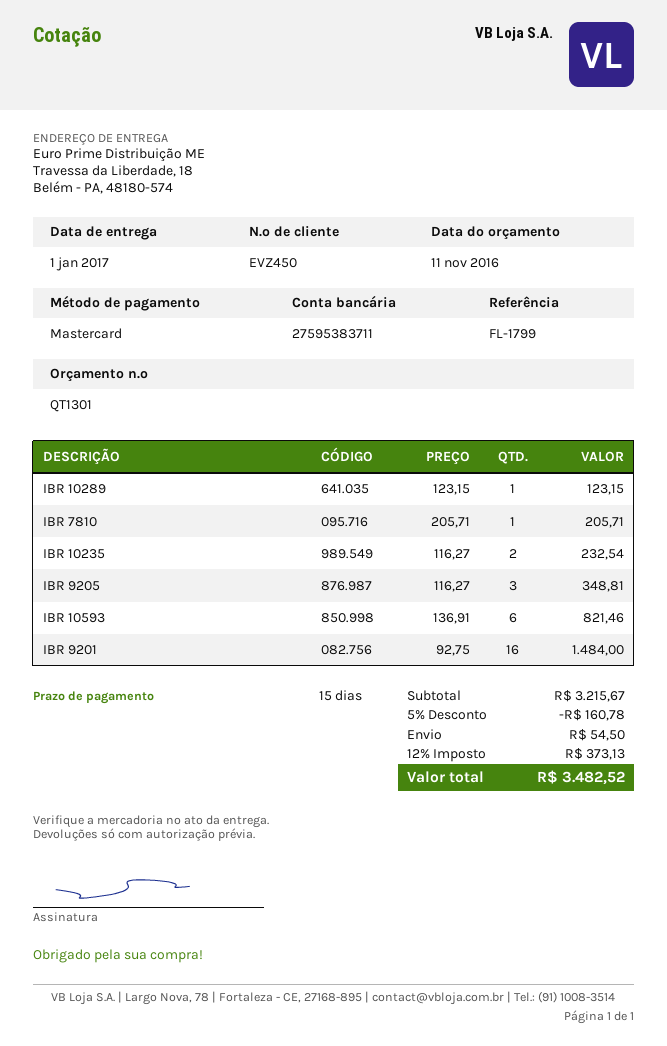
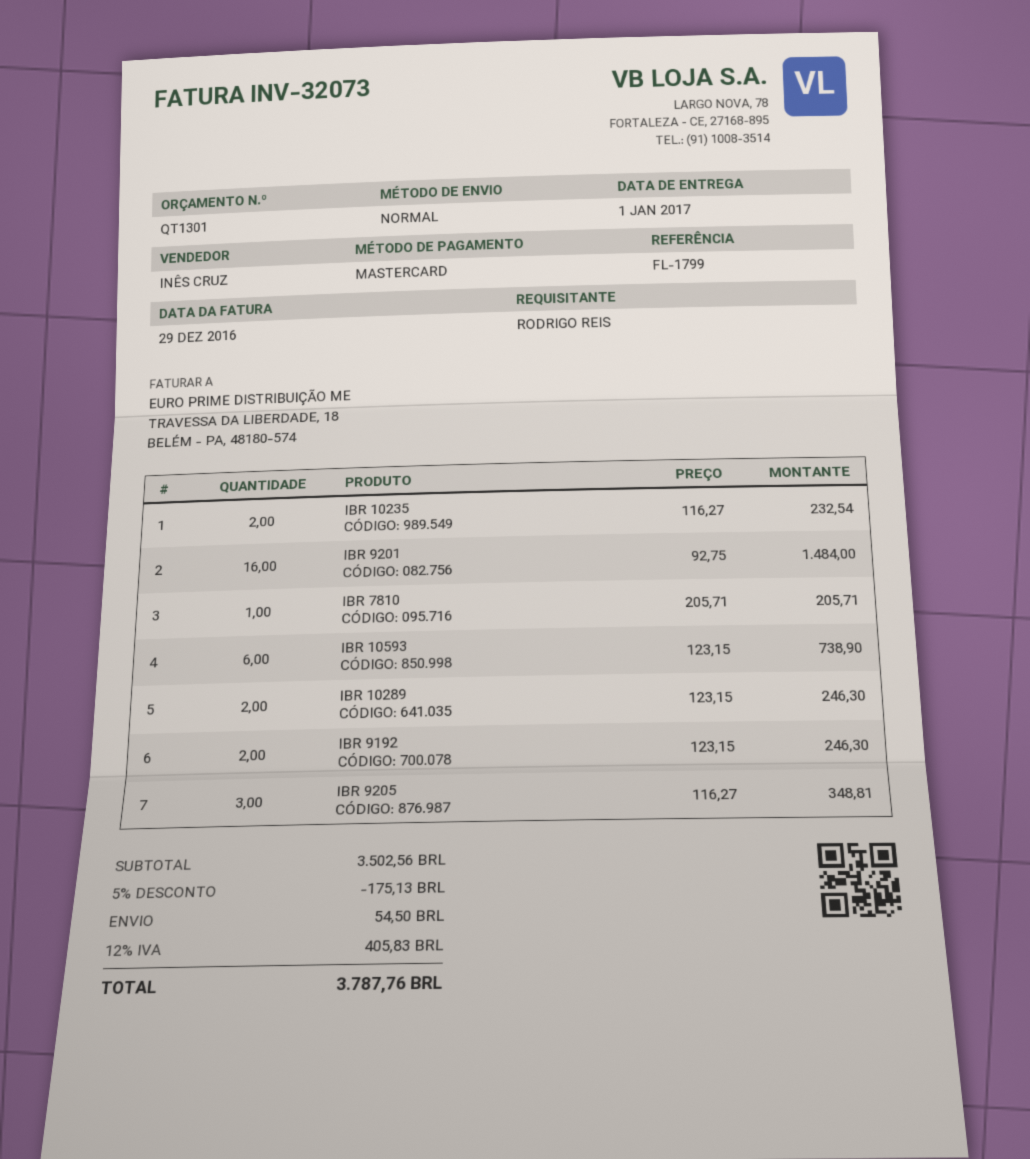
IBR 10289: 1 x 123.15 = 123.15 -> 2 x 123.15 = 246.30
IBR 10593: 6 x 136.91 = 821.46 -> 6 x 123.15 = 738.90
IBR 9192: none -> 2 x 123.15 = 246.30
subtotal: 3215.67 -> 3502.56
discount: 5% = 160.78 -> 5% = 175.13
tax: 12% = 373.13 -> 12% = 405.83
total: 3482.52 -> 3787.76

